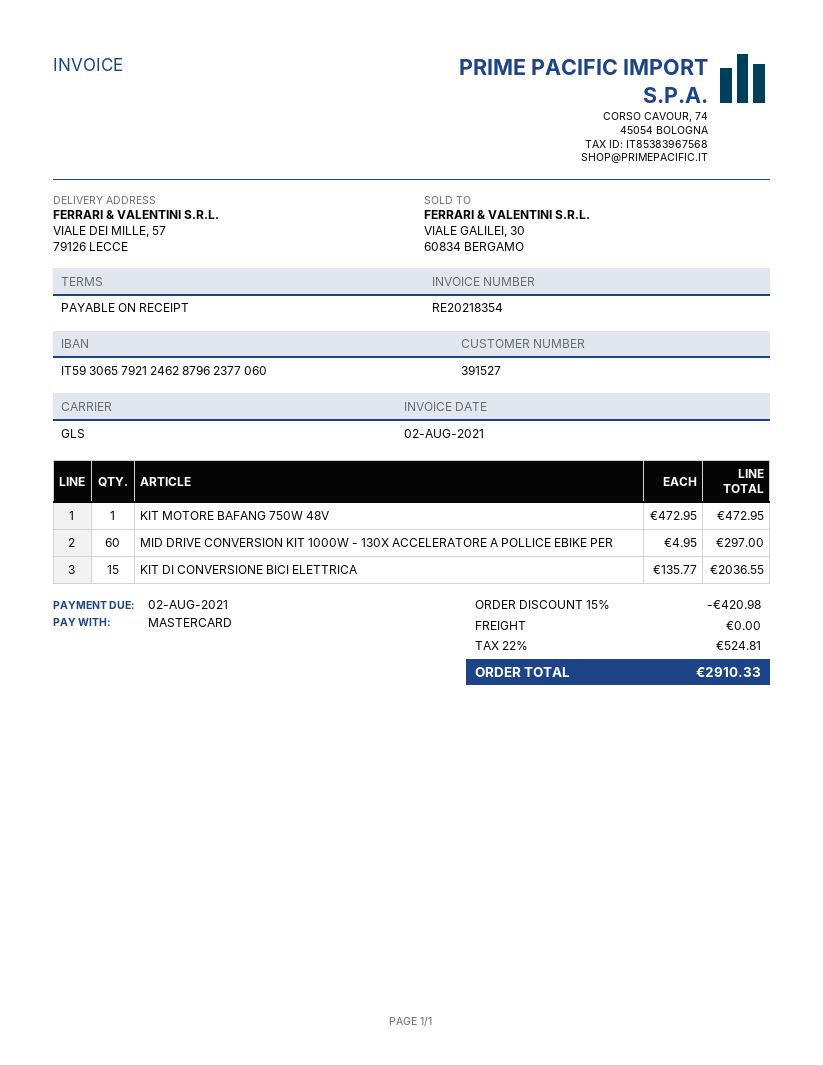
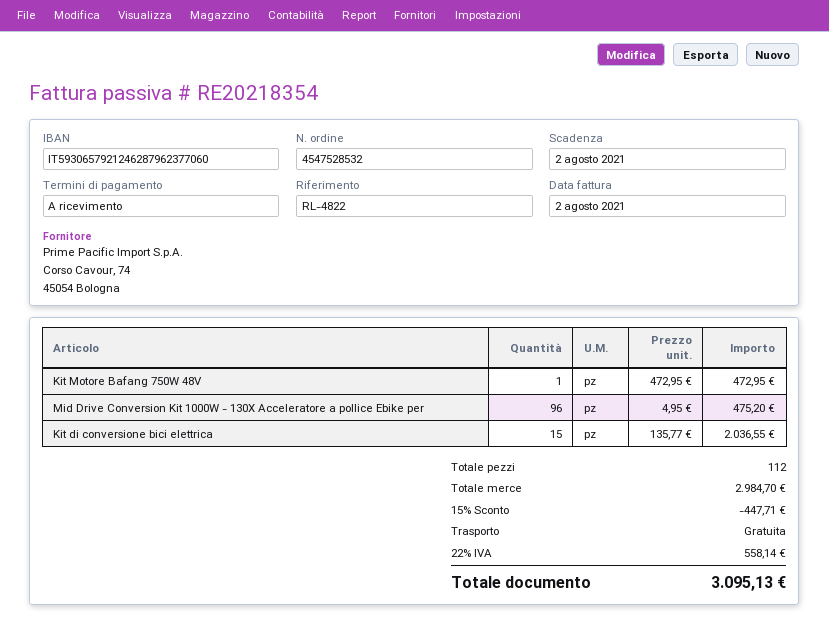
MID DRIVE CONVERSION KIT 1000W - 130X ACCELERATORE A POLLICE EBIKE PER: 60 x 4.95 = 297.00 -> 96 x 4.95 = 475.20
discount: 15% = 420.98 -> 15% = 447.71
tax: 22% = 524.81 -> 22% = 558.14
total: 2910.33 -> 3095.13

